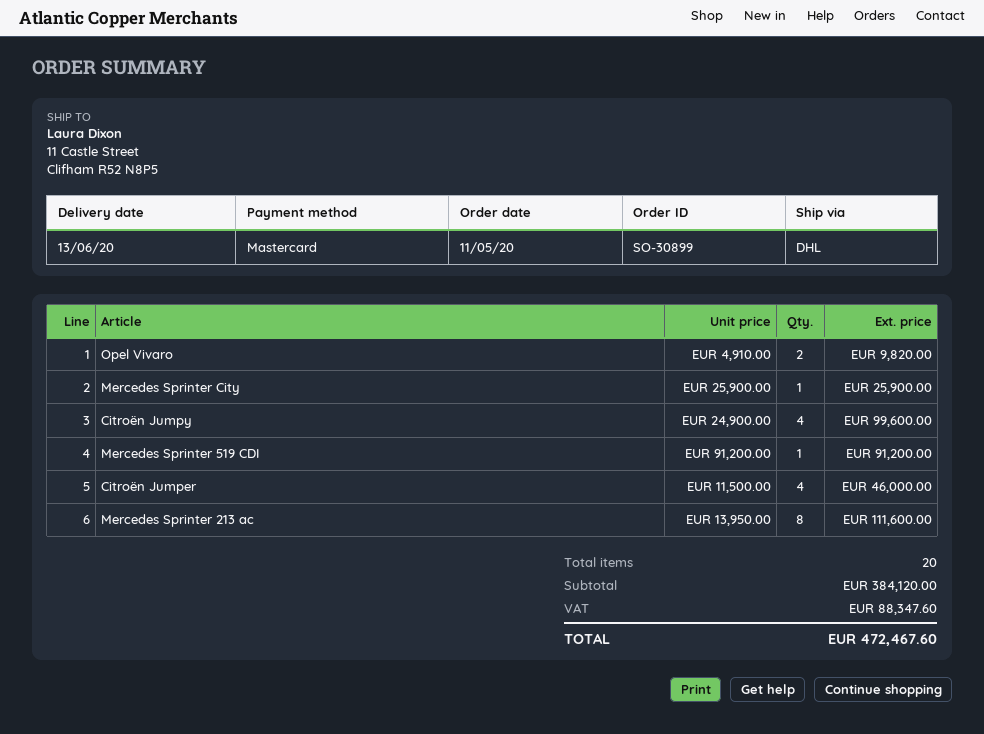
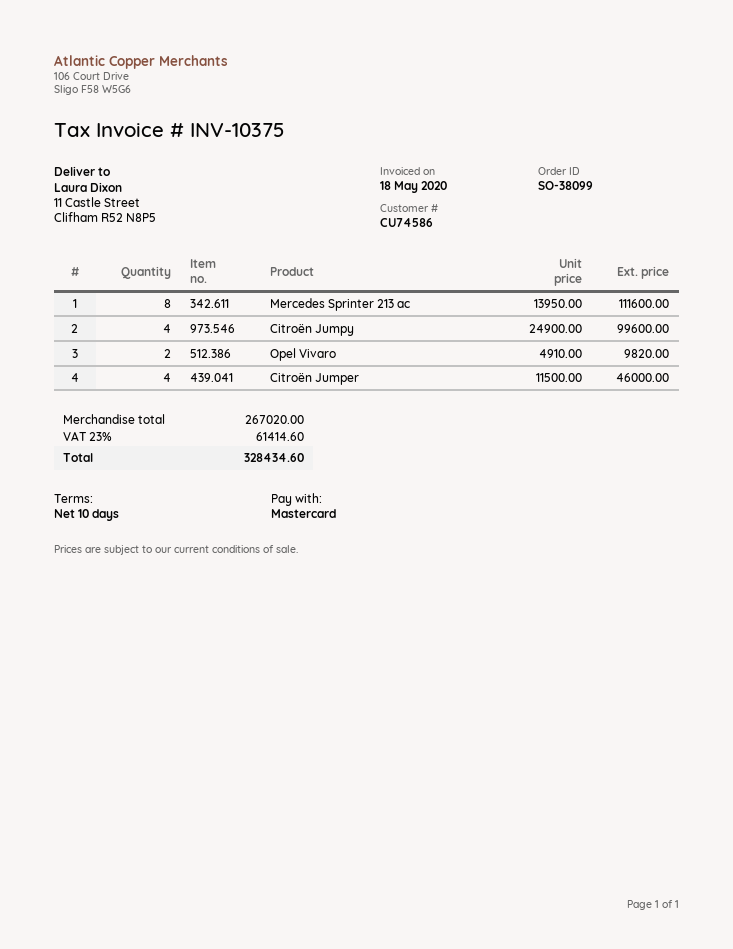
order number: SO-30899 -> SO-38099
Mercedes Sprinter City: 1 x 25900.00 = 25900.00 -> none
Mercedes Sprinter 519 CDI: 1 x 91200.00 = 91200.00 -> none
subtotal: 384120.00 -> 267020.00
tax: 88347.60 -> 61414.60
total: 472467.60 -> 328434.60

